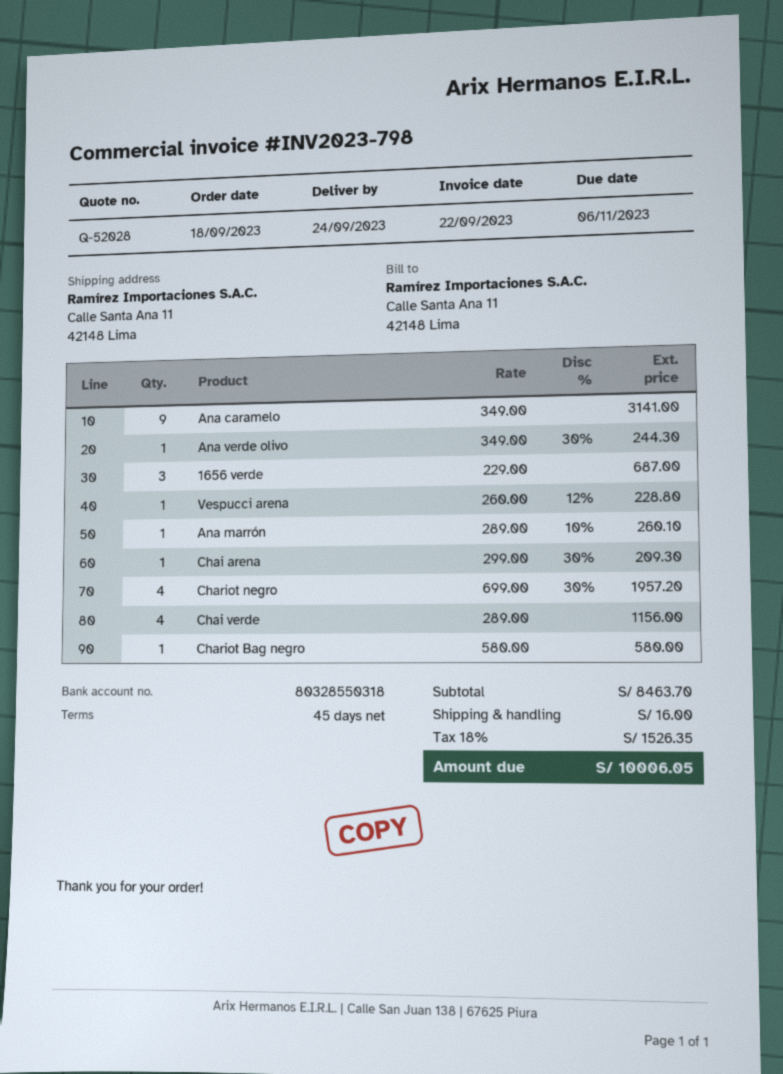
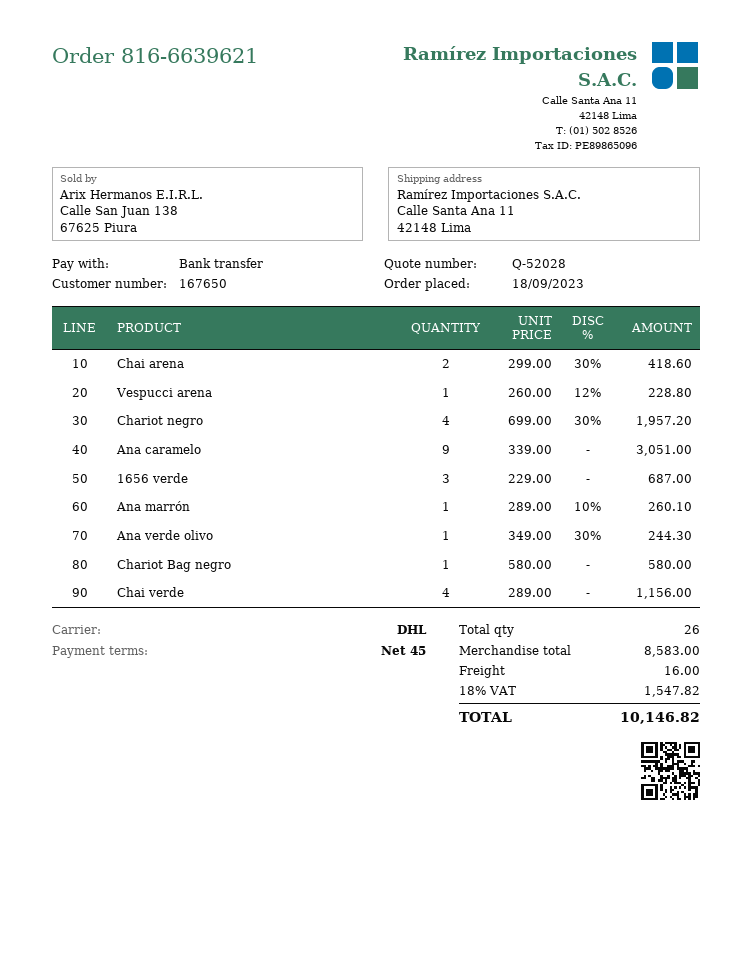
Ana caramelo: 9 x 349.00 = 3141.00 -> 9 x 339.00 = 3051.00
Chai arena: 1 x 299.00 - 30% = 209.30 -> 2 x 299.00 - 30% = 418.60
subtotal: 8463.70 -> 8583.00
tax: 18% = 1526.35 -> 18% = 1547.82
total: 10006.05 -> 10146.82

